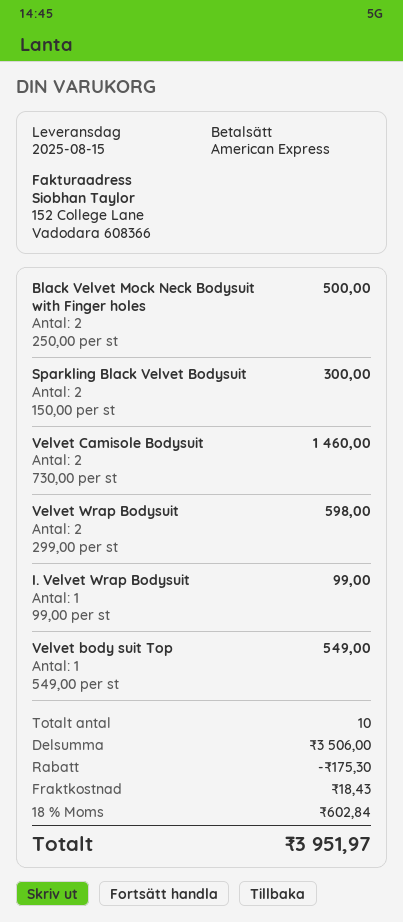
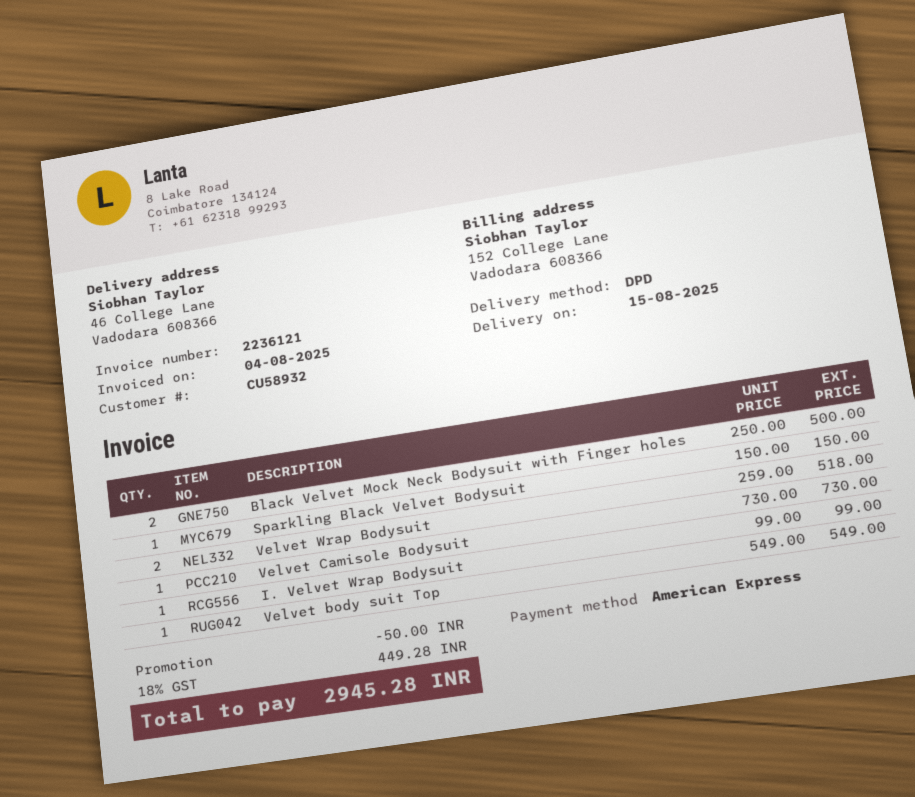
Sparkling Black Velvet Bodysuit: 2 x 150.00 = 300.00 -> 1 x 150.00 = 150.00
Velvet Camisole Bodysuit: 2 x 730.00 = 1460.00 -> 1 x 730.00 = 730.00
Velvet Wrap Bodysuit: 2 x 299.00 = 598.00 -> 2 x 259.00 = 518.00
discount: 175.30 -> 50.00
shipping: 18.43 -> none
tax: 18% = 602.84 -> 18% = 449.28
total: 3951.97 -> 2945.28

